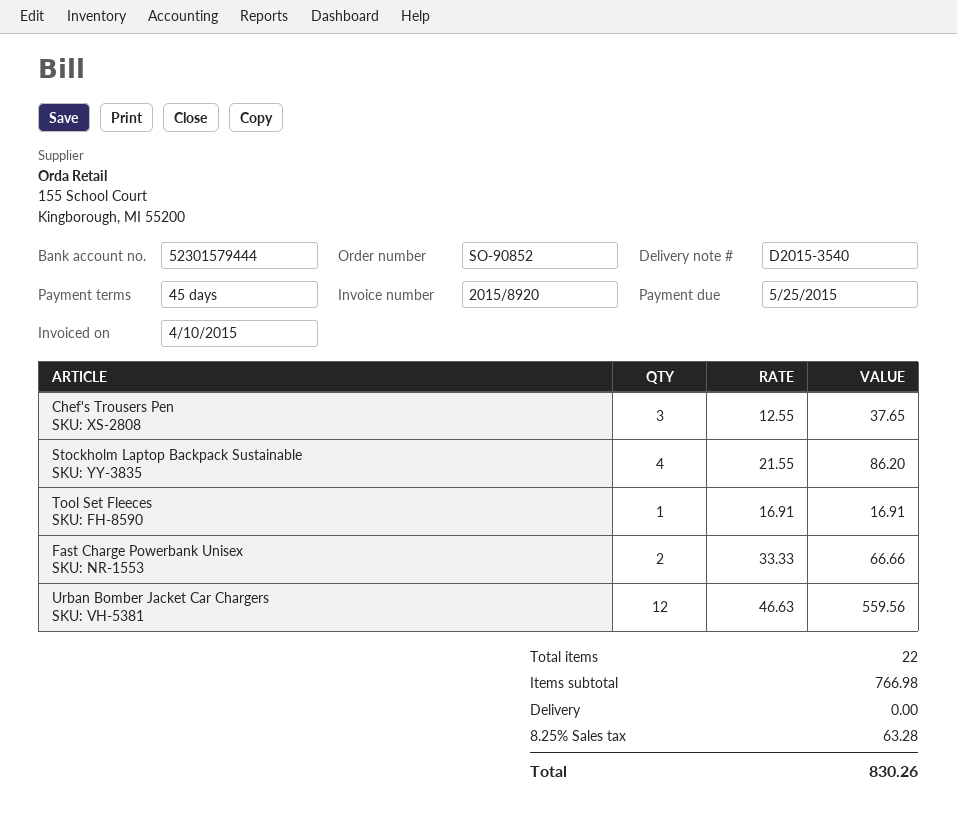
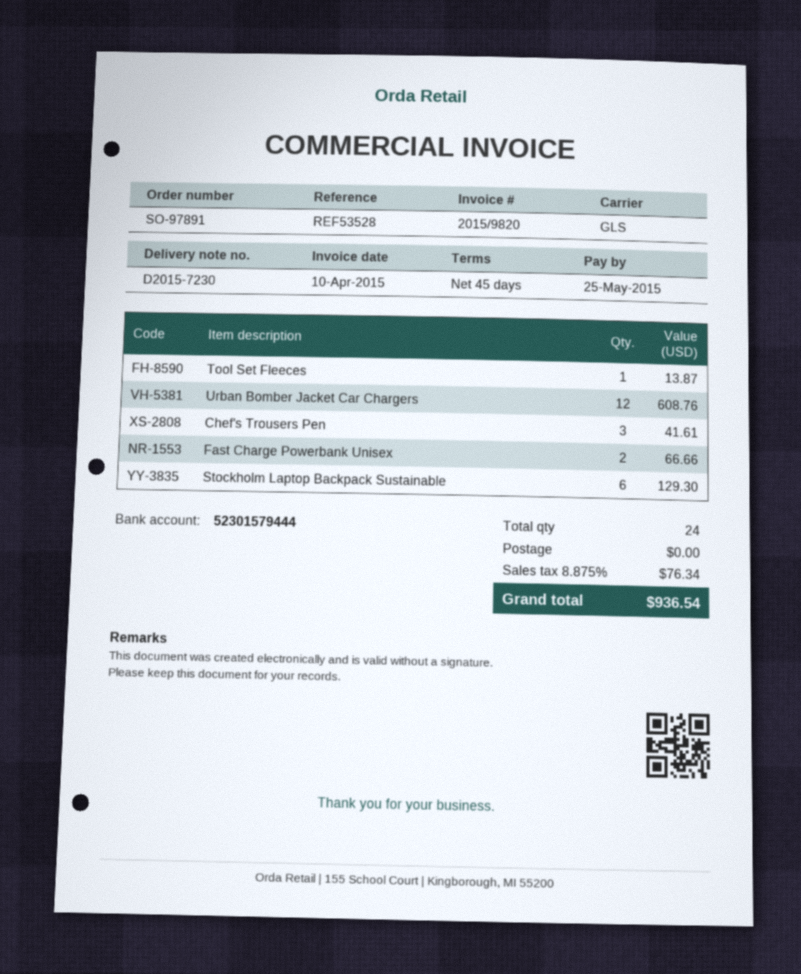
order number: SO-90852 -> SO-97891
delivery note number: D2015-3540 -> D2015-7230
invoice number: 2015/8920 -> 2015/9820
Chef's Trousers Pen: 3 for 37.65 -> 3 for 41.61
Stockholm Laptop Backpack Sustainable: 4 for 86.20 -> 6 for 129.30
Tool Set Fleeces: 1 for 16.91 -> 1 for 13.87
Urban Bomber Jacket Car Chargers: 12 for 559.56 -> 12 for 608.76
total quantity: 22 -> 24
tax: 8.25% = 63.28 -> 8.875% = 76.34
total: 830.26 -> 936.54

